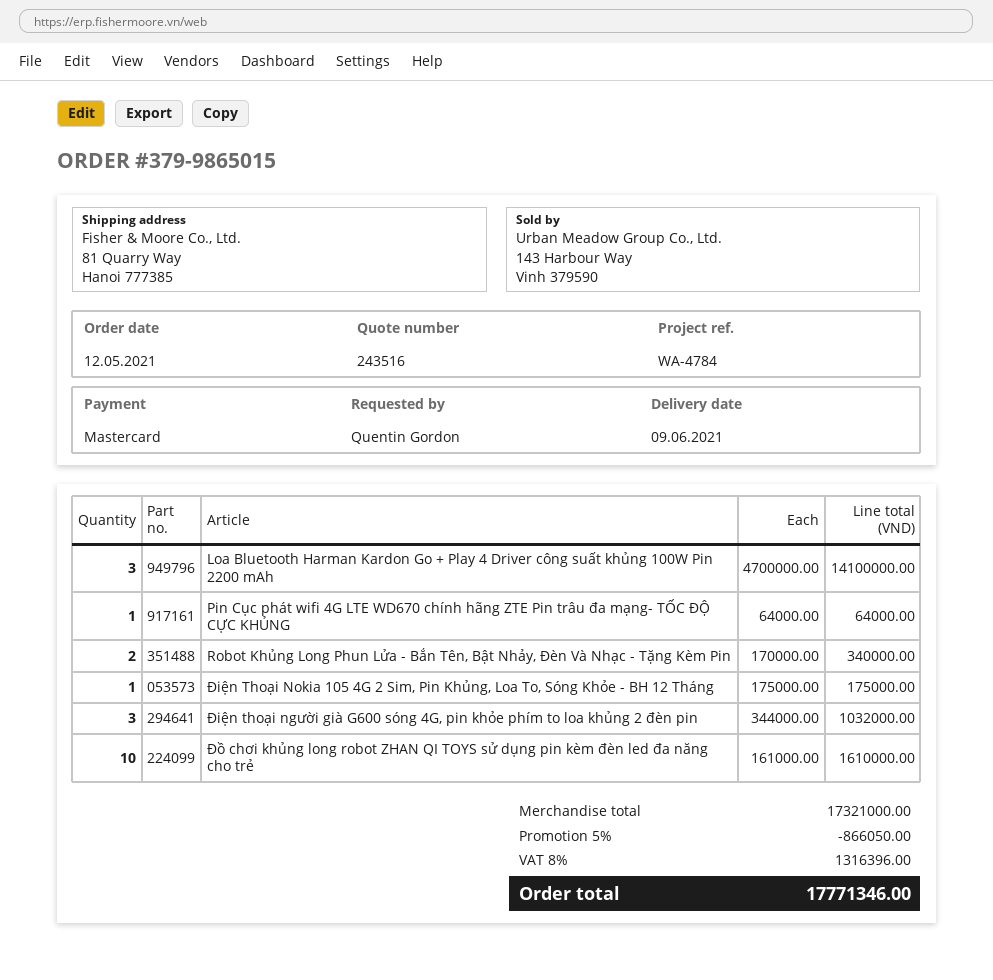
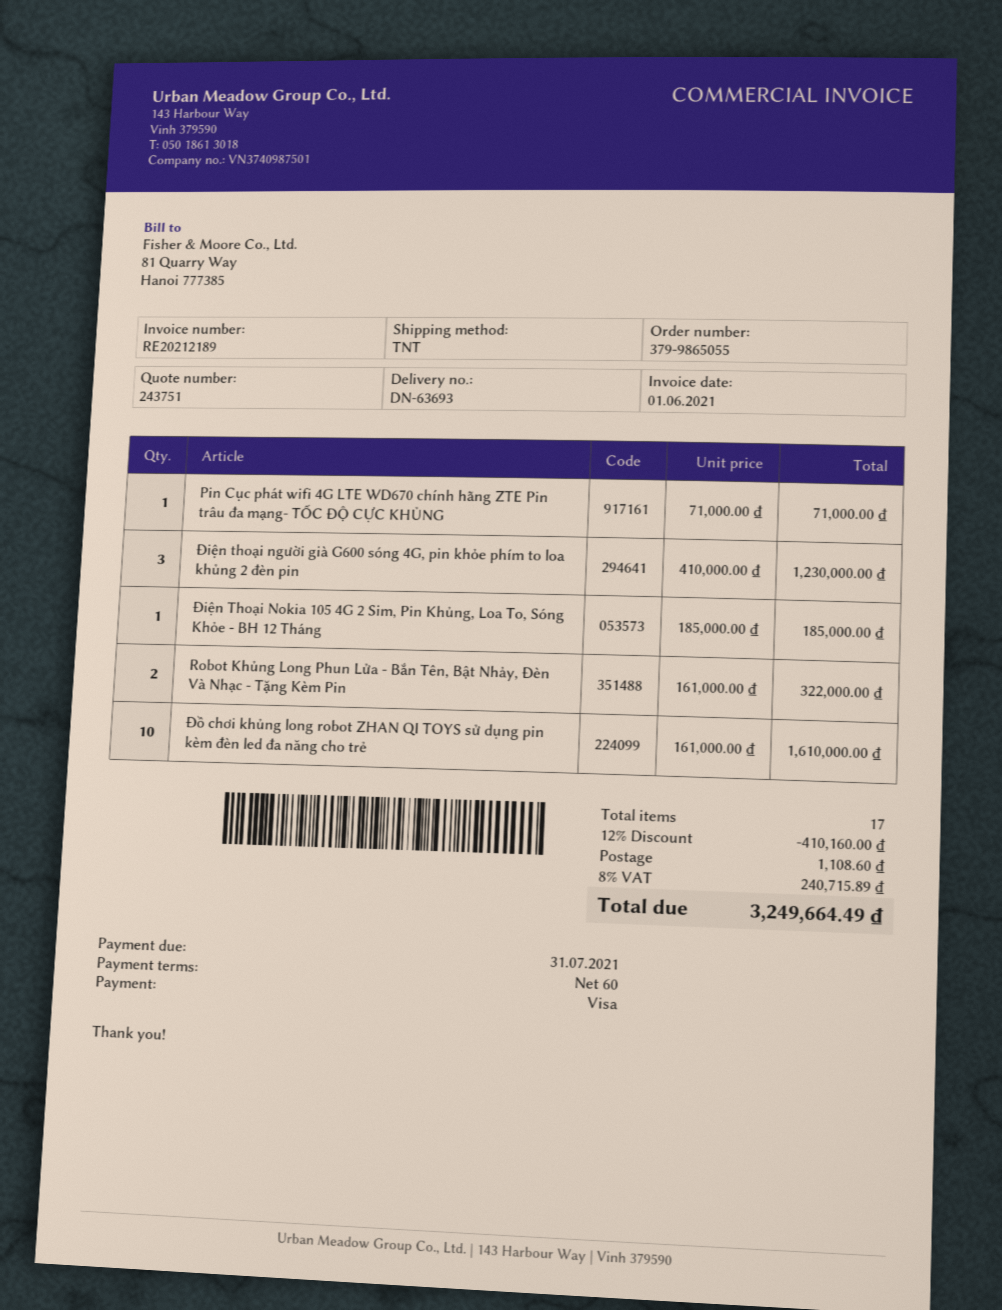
quote number: 243516 -> 243751
order number: 379-9865015 -> 379-9865055
payment method: Mastercard -> Visa
Loa Bluetooth Harman Kardon Go + Play 4 Driver công suất khủng 100W Pin 2200 mAh: 3 x 4700000.00 = 14100000.00 -> none
Pin Cục phát wifi 4G LTE WD670 chính hãng ZTE Pin trâu đa mạng- TỐC ĐỘ CỰC KHỦNG: 1 x 64000.00 = 64000.00 -> 1 x 71000.00 = 71000.00
Robot Khủng Long Phun Lửa - Bắn Tên, Bật Nhảy, Đèn Và Nhạc - Tặng Kèm Pin: 2 x 170000.00 = 340000.00 -> 2 x 161000.00 = 322000.00
Điện Thoại Nokia 105 4G 2 Sim, Pin Khủng, Loa To, Sóng Khỏe - BH 12 Tháng: 1 x 175000.00 = 175000.00 -> 1 x 185000.00 = 185000.00
Điện thoại người già G600 sóng 4G, pin khỏe phím to loa khủng 2 đèn pin: 3 x 344000.00 = 1032000.00 -> 3 x 410000.00 = 1230000.00
discount: 5% = 866050.00 -> 12% = 410160.00
shipping: none -> 1108.60
tax: 8% = 1316396.00 -> 8% = 240715.89
total: 17771346.00 -> 3249664.49

